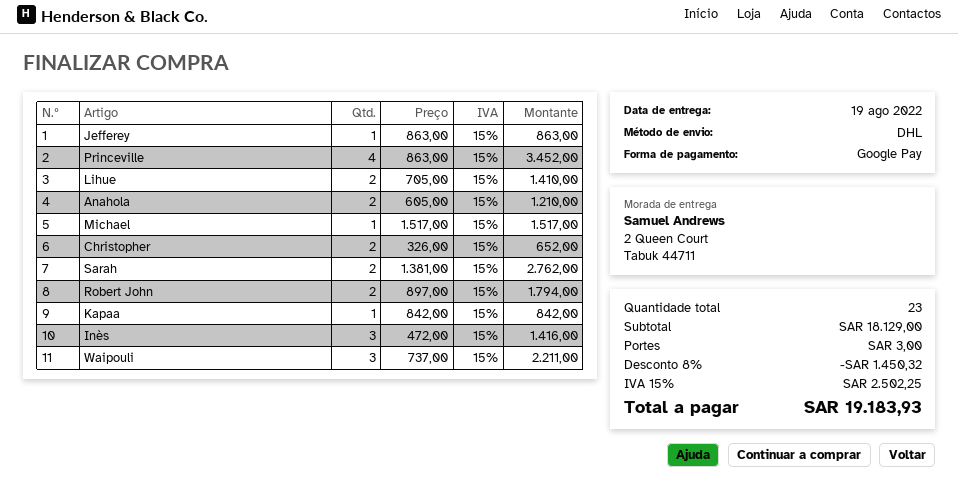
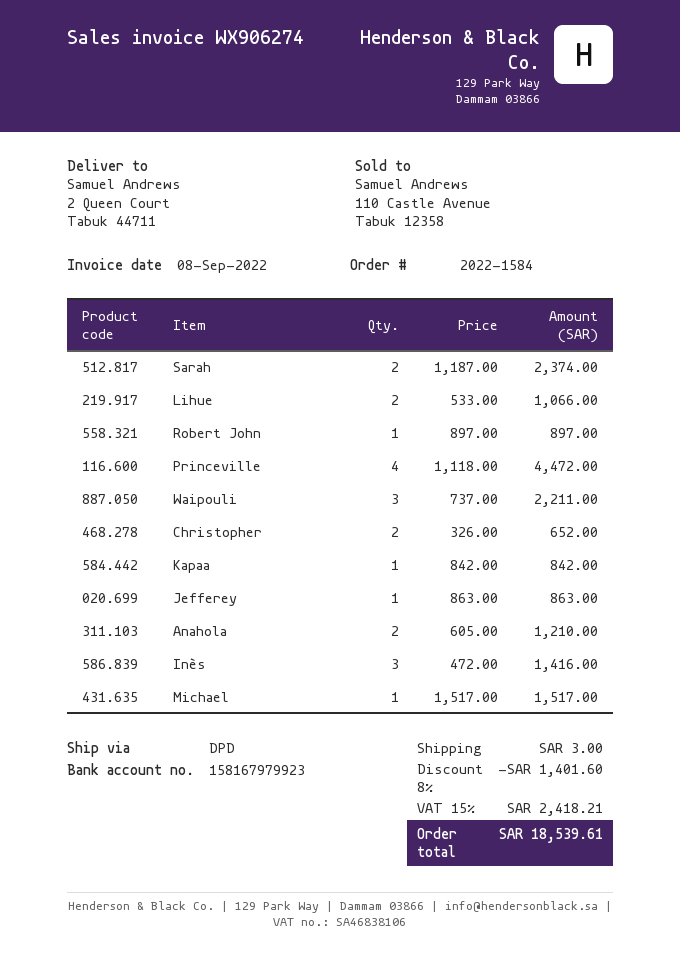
shipping method: DHL -> DPD
Princeville: 4 x 863.00 = 3452.00 -> 4 x 1118.00 = 4472.00
Lihue: 2 x 705.00 = 1410.00 -> 2 x 533.00 = 1066.00
Sarah: 2 x 1381.00 = 2762.00 -> 2 x 1187.00 = 2374.00
Robert John: 2 x 897.00 = 1794.00 -> 1 x 897.00 = 897.00
discount: 8% = 1450.32 -> 8% = 1401.60
tax: 15% = 2502.25 -> 15% = 2418.21
total: 19183.93 -> 18539.61

